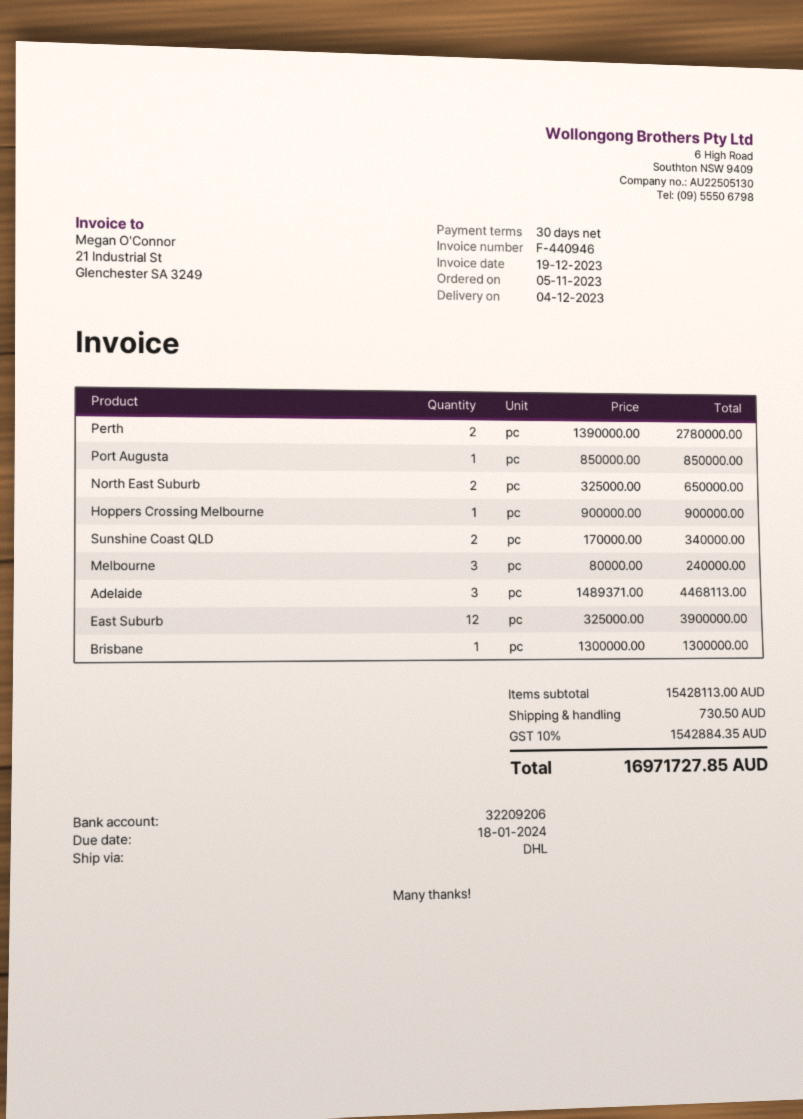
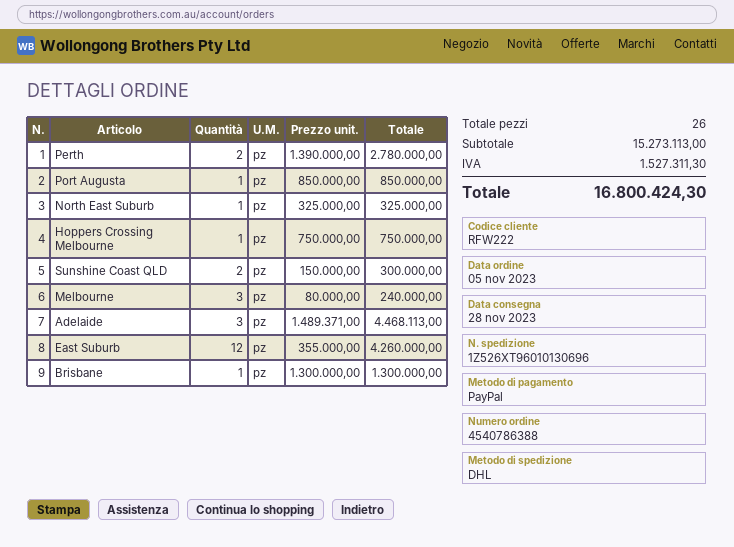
delivery date: 2023-12-04 -> 2023-11-28
North East Suburb: 2 x 325000.00 = 650000.00 -> 1 x 325000.00 = 325000.00
Hoppers Crossing Melbourne: 1 x 900000.00 = 900000.00 -> 1 x 750000.00 = 750000.00
Sunshine Coast QLD: 2 x 170000.00 = 340000.00 -> 2 x 150000.00 = 300000.00
East Suburb: 12 x 325000.00 = 3900000.00 -> 12 x 355000.00 = 4260000.00
subtotal: 15428113.00 -> 15273113.00
shipping: 730.50 -> none
tax: 1542884.35 -> 1527311.30
total: 16971727.85 -> 16800424.30

